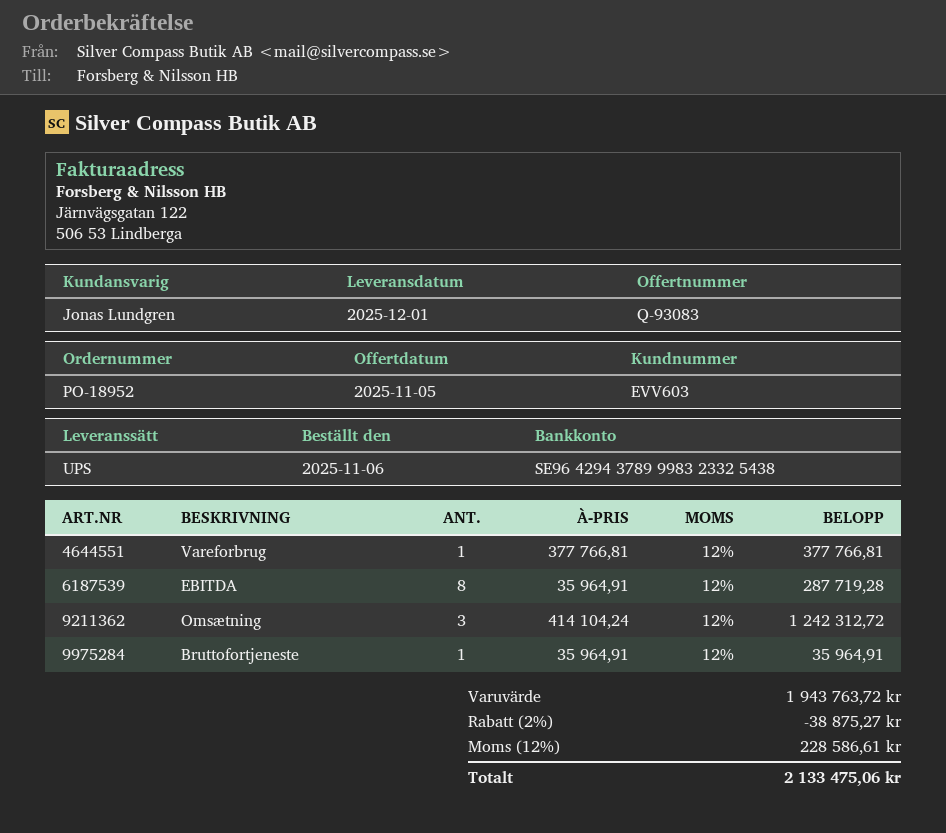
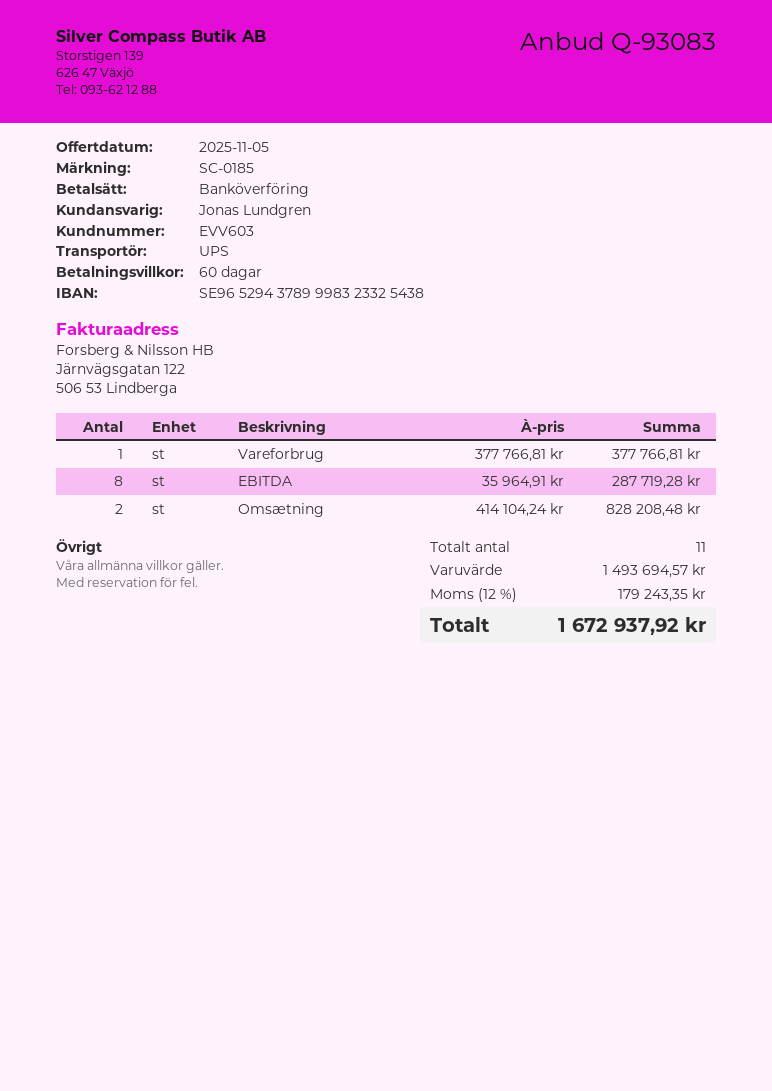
bank account: SE9642943789998323325438 -> SE9652943789998323325438
Omsætning: 3 x 414104.24 = 1242312.72 -> 2 x 414104.24 = 828208.48
Bruttofortjeneste: 1 x 35964.91 = 35964.91 -> none
subtotal: 1943763.72 -> 1493694.57
discount: 2% = 38875.27 -> none
tax: 12% = 228586.61 -> 12% = 179243.35
total: 2133475.06 -> 1672937.92

